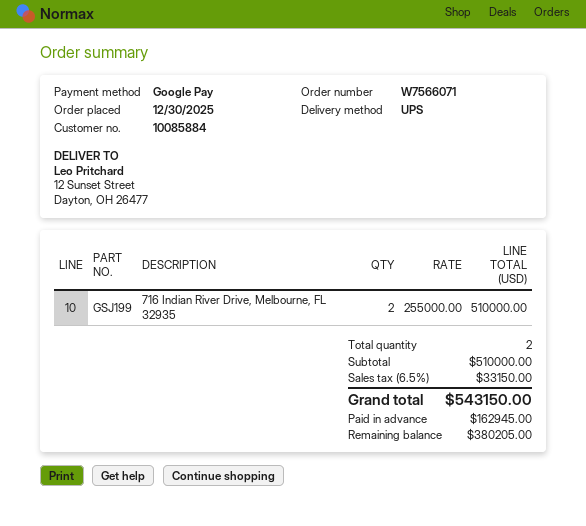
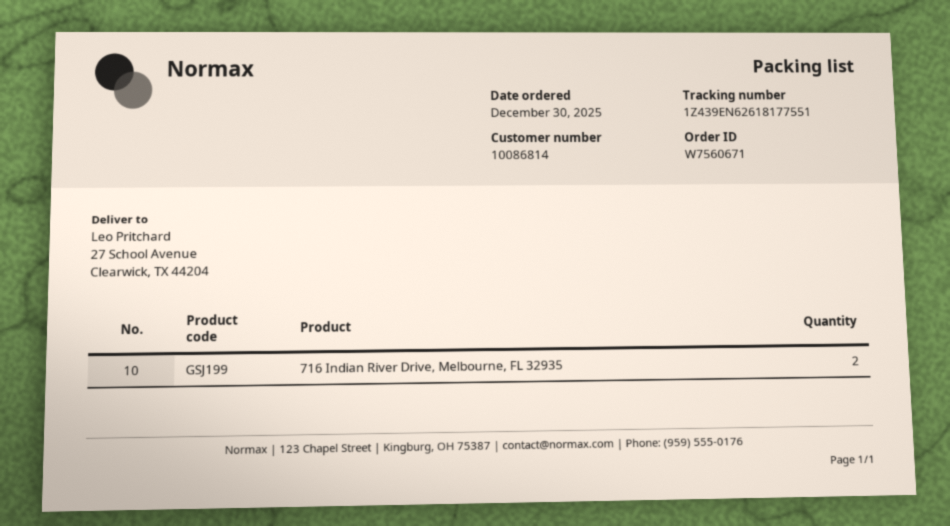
order number: W7566071 -> W7560671
customer number: 10085884 -> 10086814
ship to: 12 Sunset Street, Dayton, OH 26477 -> 27 School Avenue, Clearwick, TX 44204

